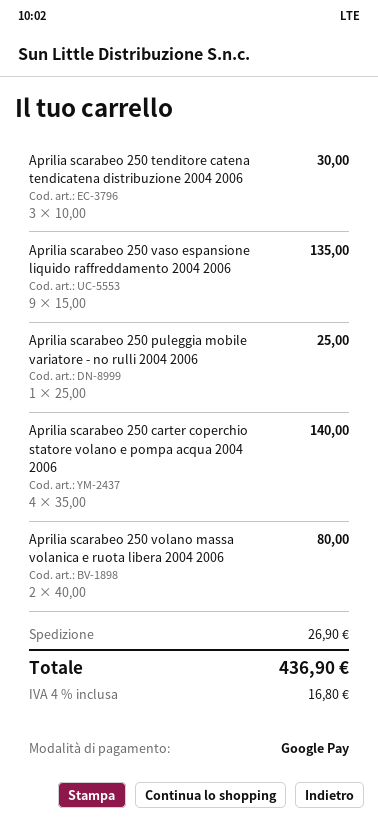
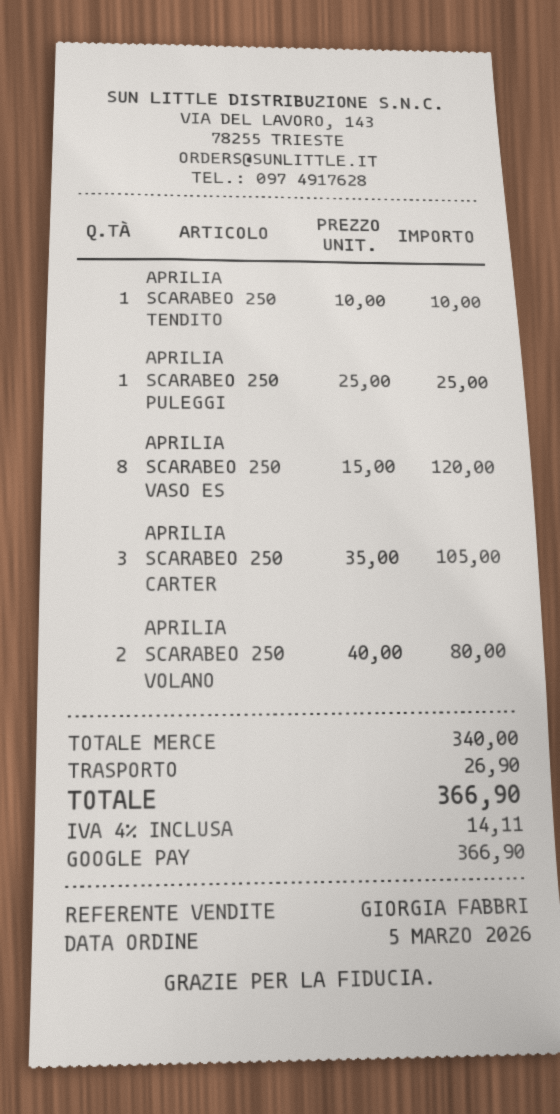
Aprilia scarabeo 250 tenditore catena tendicatena distribuzione 2004 2006: 3 x 10.00 = 30.00 -> 1 x 10.00 = 10.00
Aprilia scarabeo 250 vaso espansione liquido raffreddamento 2004 2006: 9 x 15.00 = 135.00 -> 8 x 15.00 = 120.00
Aprilia scarabeo 250 carter coperchio statore volano e pompa acqua 2004 2006: 4 x 35.00 = 140.00 -> 3 x 35.00 = 105.00
tax: 4% = 16.80 -> 4% = 14.11
total: 436.90 -> 366.90

